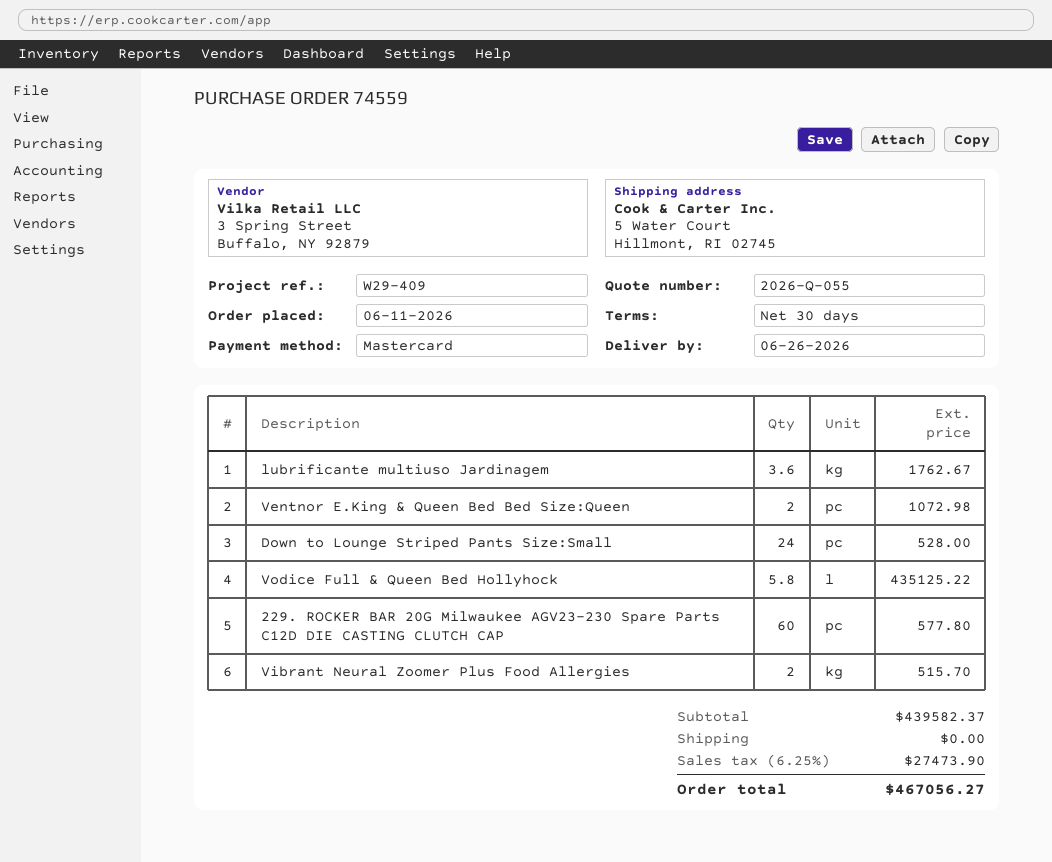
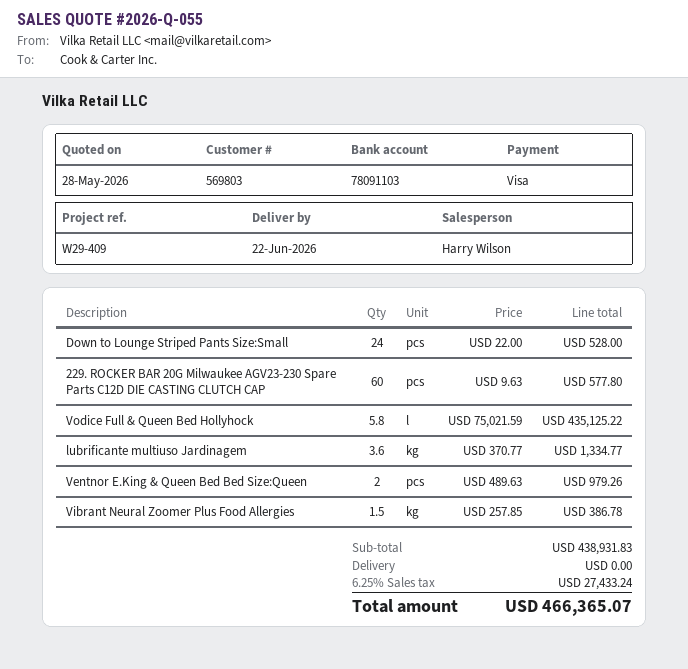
delivery date: 2026-06-26 -> 2026-06-22
payment method: Mastercard -> Visa
lubrificante multiuso Jardinagem: 3.6 for 1762.67 -> 3.6 for 1334.77
Ventnor E.King & Queen Bed Bed Size:Queen: 2 for 1072.98 -> 2 for 979.26
Vibrant Neural Zoomer Plus Food Allergies: 2 for 515.70 -> 1.5 for 386.78
subtotal: 439582.37 -> 438931.83
tax: 6.25% = 27473.90 -> 6.25% = 27433.24
total: 467056.27 -> 466365.07

